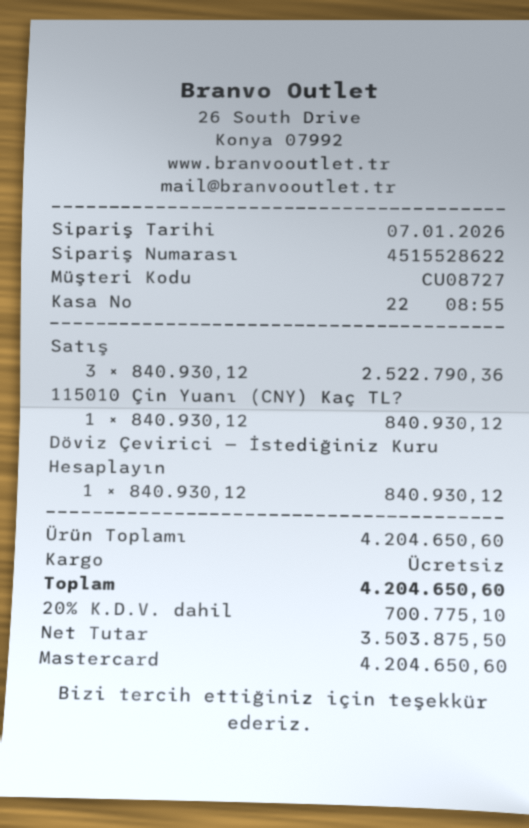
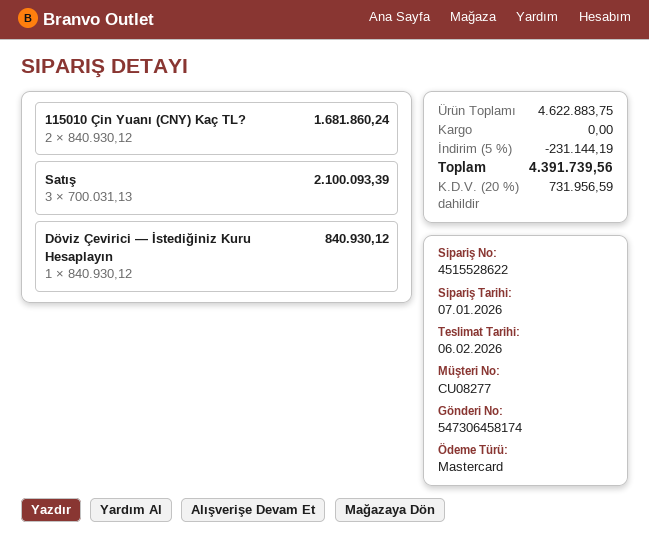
customer number: CU08727 -> CU08277
Satış: 3 x 840930.12 = 2522790.36 -> 3 x 700031.13 = 2100093.39
115010 Çin Yuanı (CNY) Kaç TL?: 1 x 840930.12 = 840930.12 -> 2 x 840930.12 = 1681860.24
subtotal: 4204650.60 -> 4622883.75
discount: none -> 5% = 231144.19
tax: 20% = 700775.10 -> 20% = 731956.59
total: 4204650.60 -> 4391739.56

